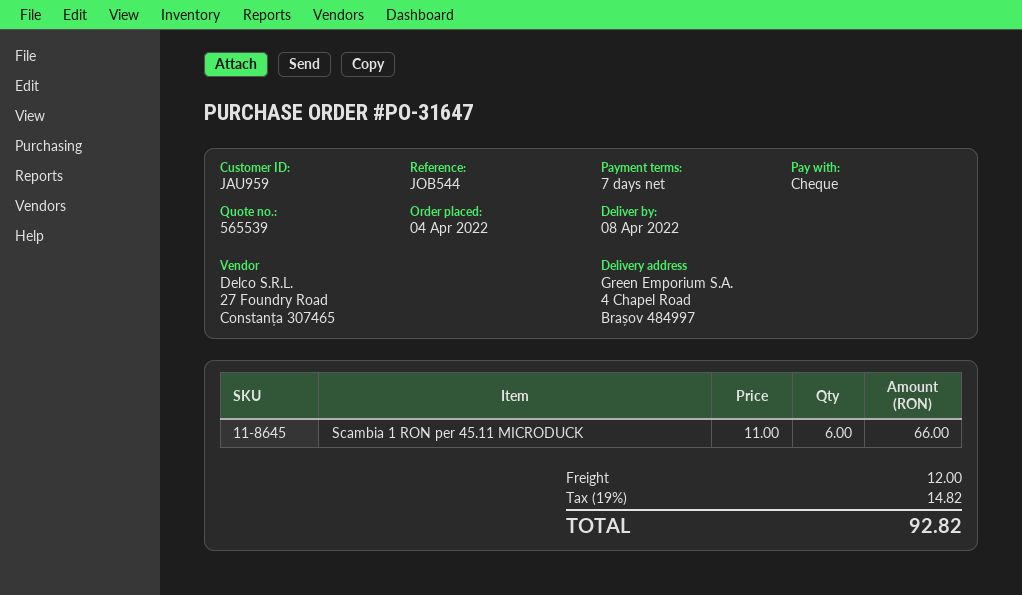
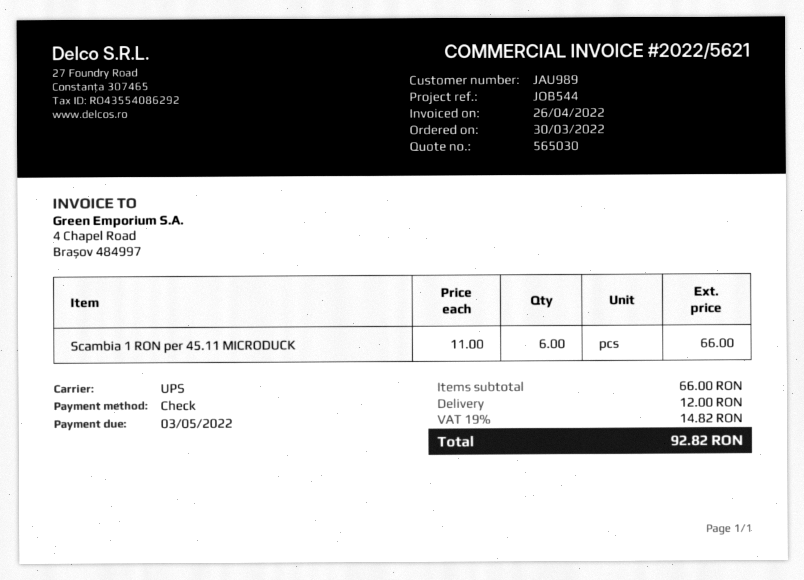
quote number: 565539 -> 565030
order date: 2022-04-04 -> 2022-03-30
customer number: JAU959 -> JAU989

